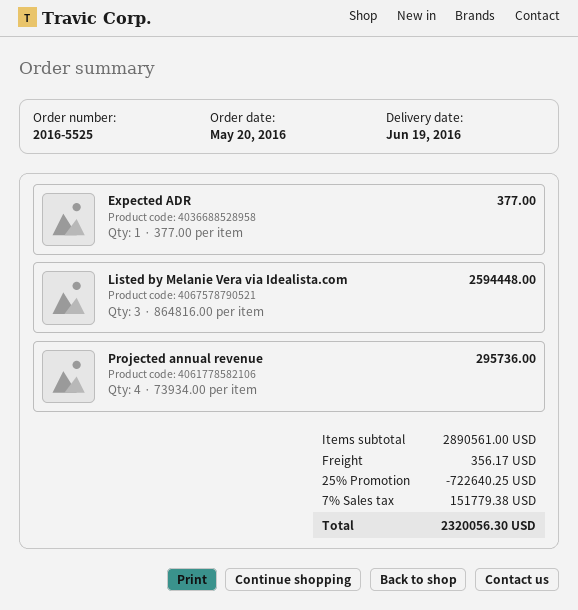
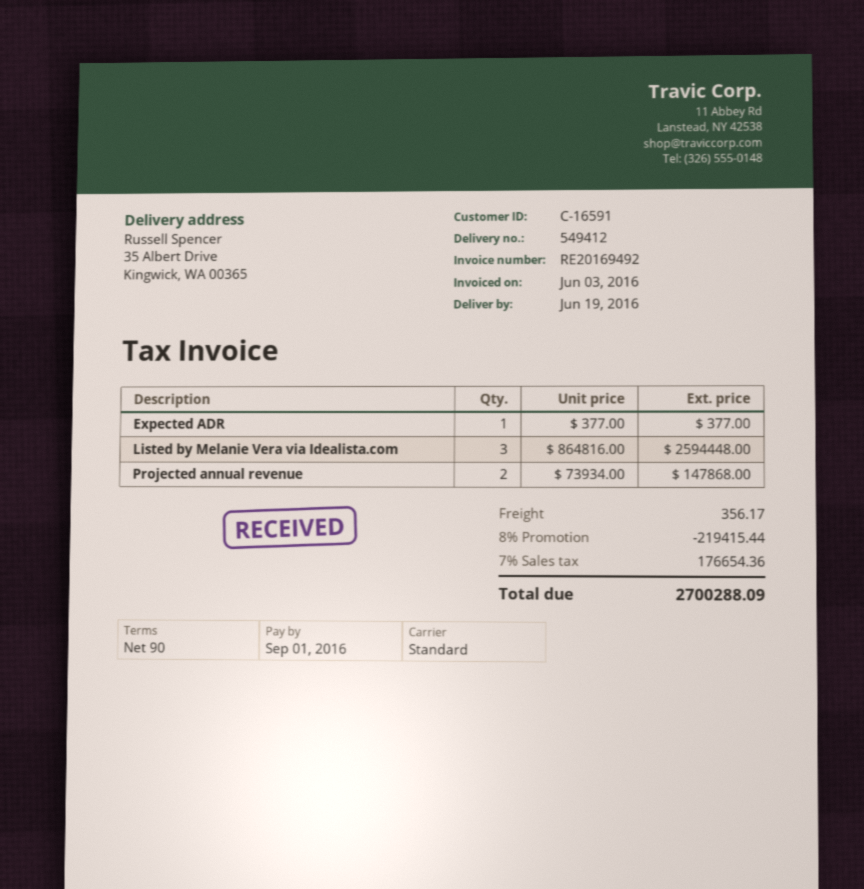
Projected annual revenue: 4 x 73934.00 = 295736.00 -> 2 x 73934.00 = 147868.00
discount: 25% = 722640.25 -> 8% = 219415.44
tax: 7% = 151779.38 -> 7% = 176654.36
total: 2320056.30 -> 2700288.09

